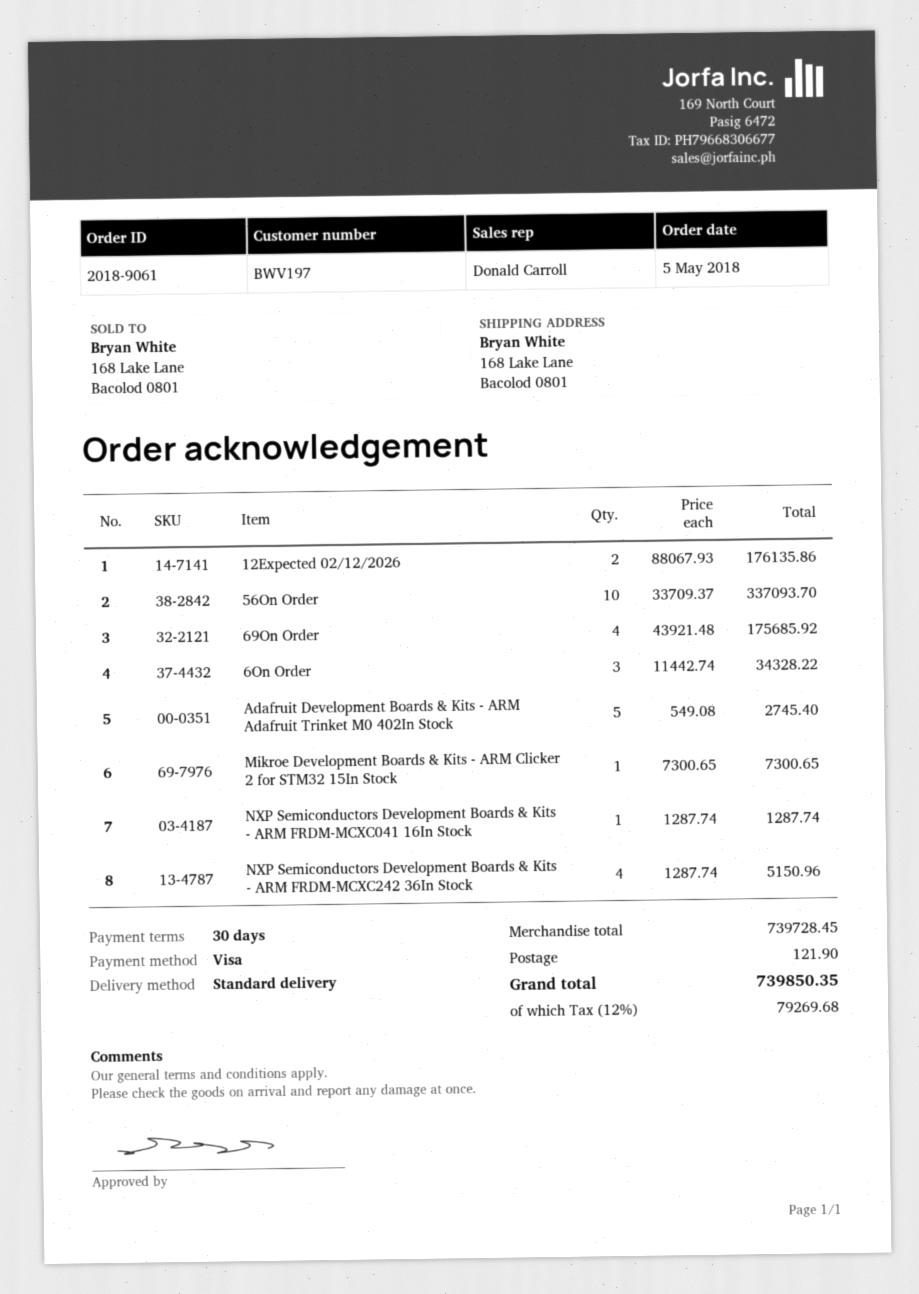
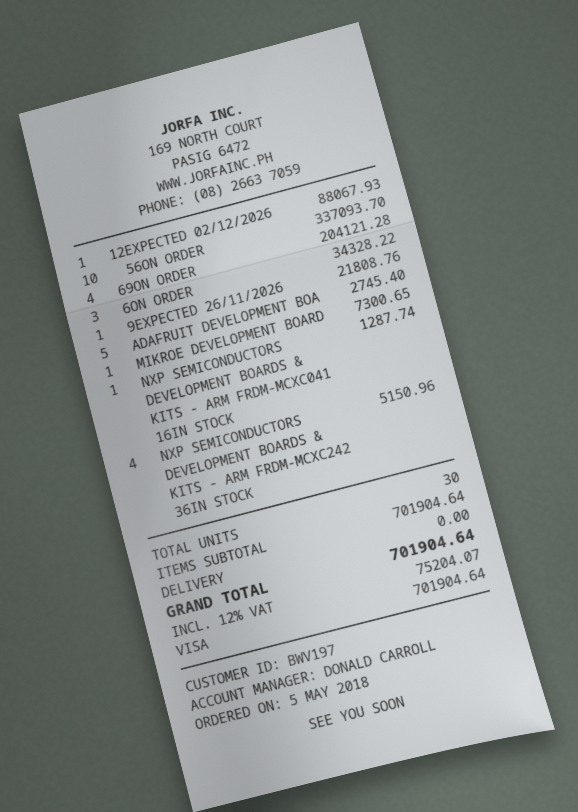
12Expected 02/12/2026: 2 for 176135.86 -> 1 for 88067.93
69On Order: 4 for 175685.92 -> 4 for 204121.28
9EXPECTED 26/11/2026: none -> 1 for 21808.76
subtotal: 739728.45 -> 701904.64
shipping: 121.90 -> 0.00
tax: 12% = 79269.68 -> 12% = 75204.07
total: 739850.35 -> 701904.64

